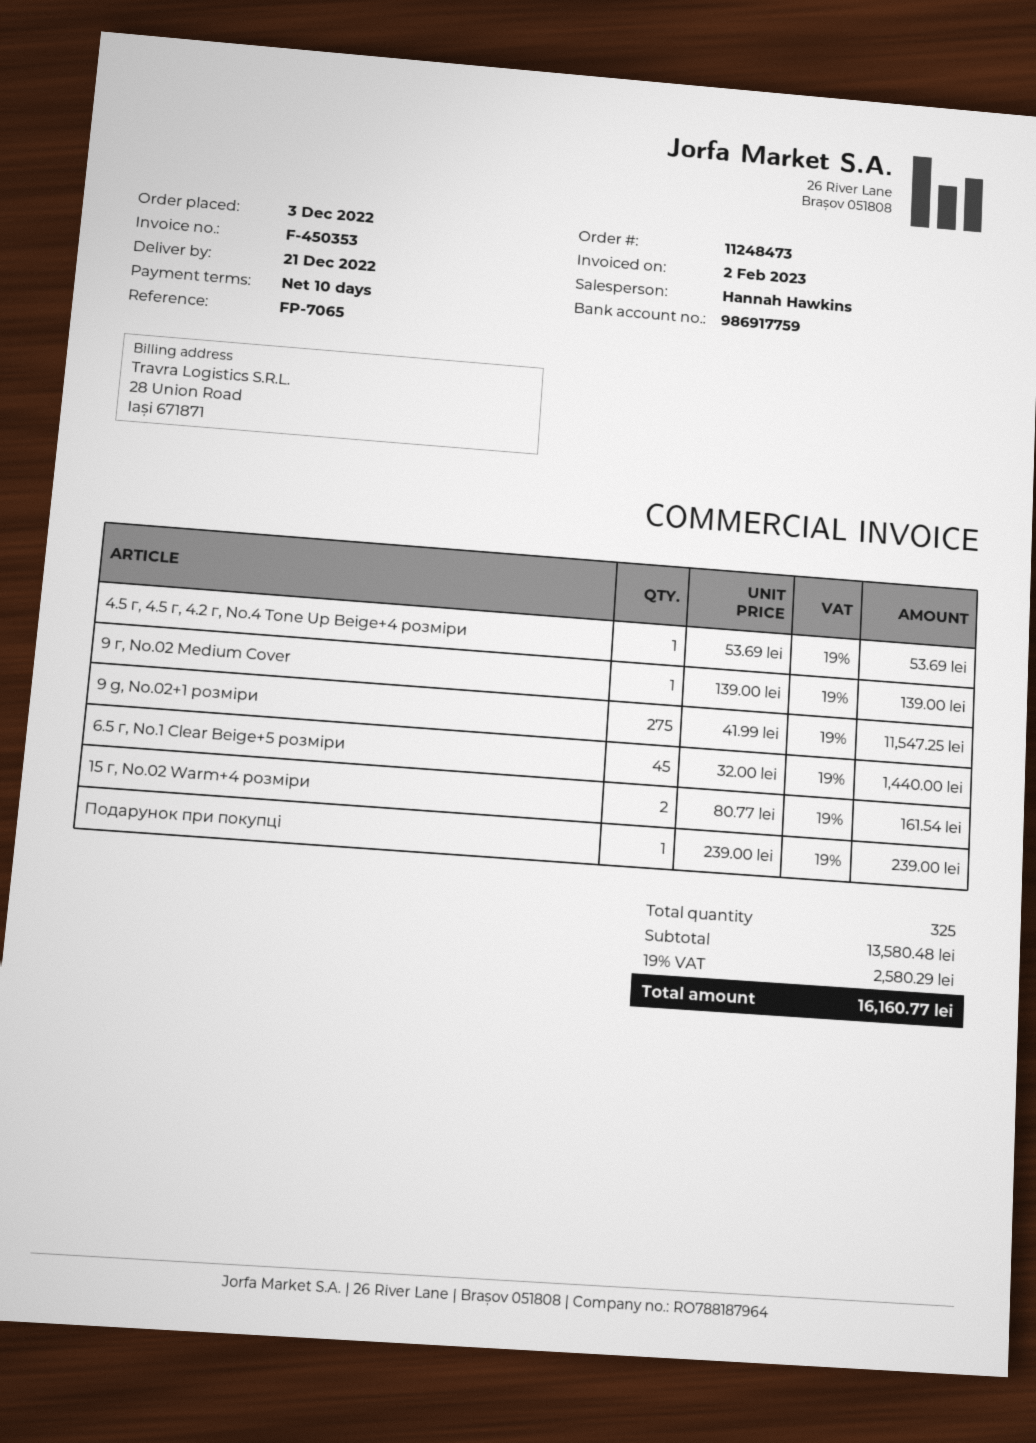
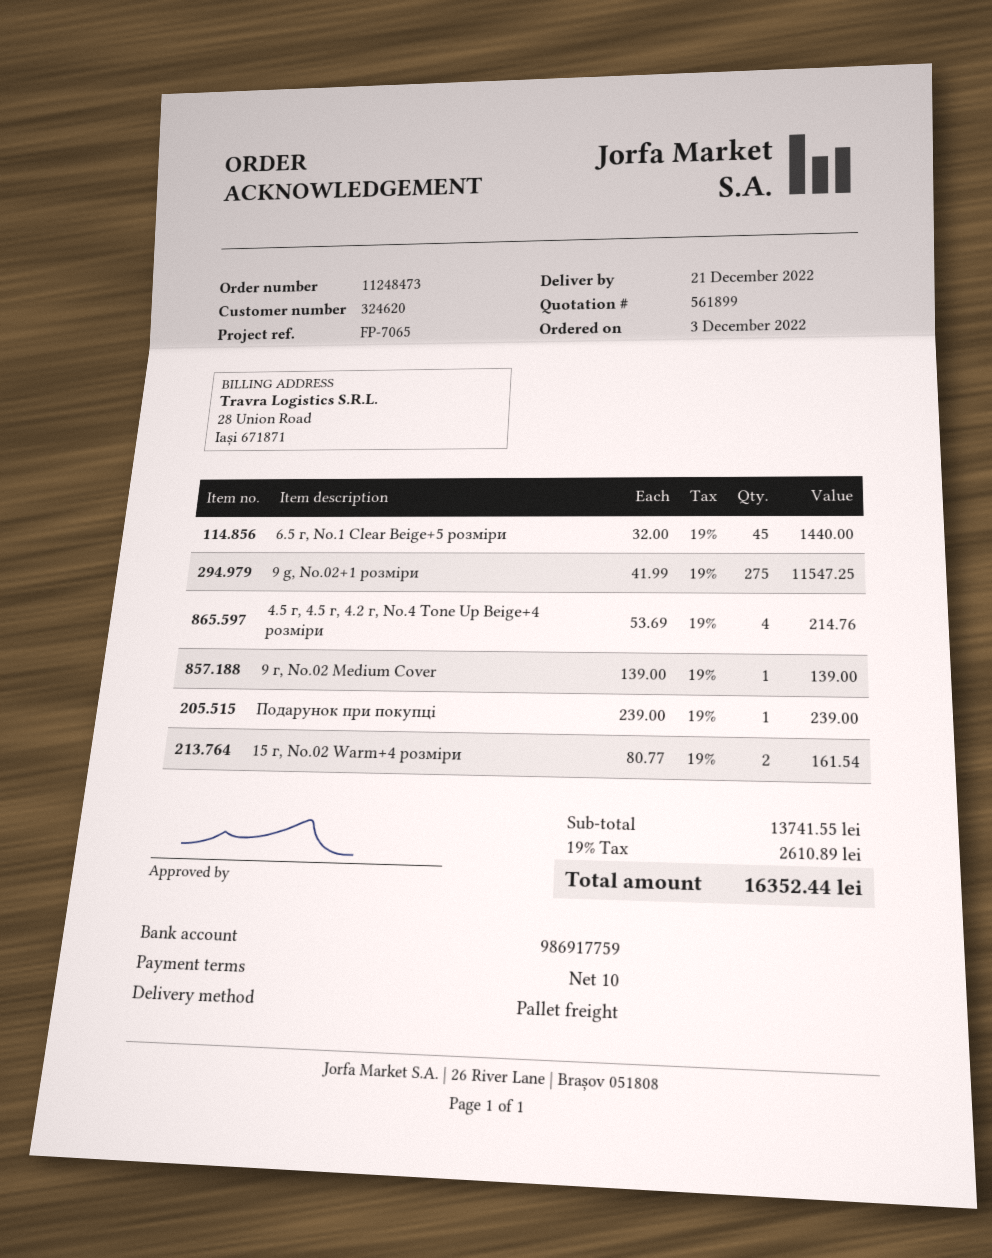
4.5 г, 4.5 г, 4.2 г, No.4 Tone Up Beige+4 розміри: 1 x 53.69 = 53.69 -> 4 x 53.69 = 214.76
subtotal: 13580.48 -> 13741.55
tax: 19% = 2580.29 -> 19% = 2610.89
total: 16160.77 -> 16352.44

